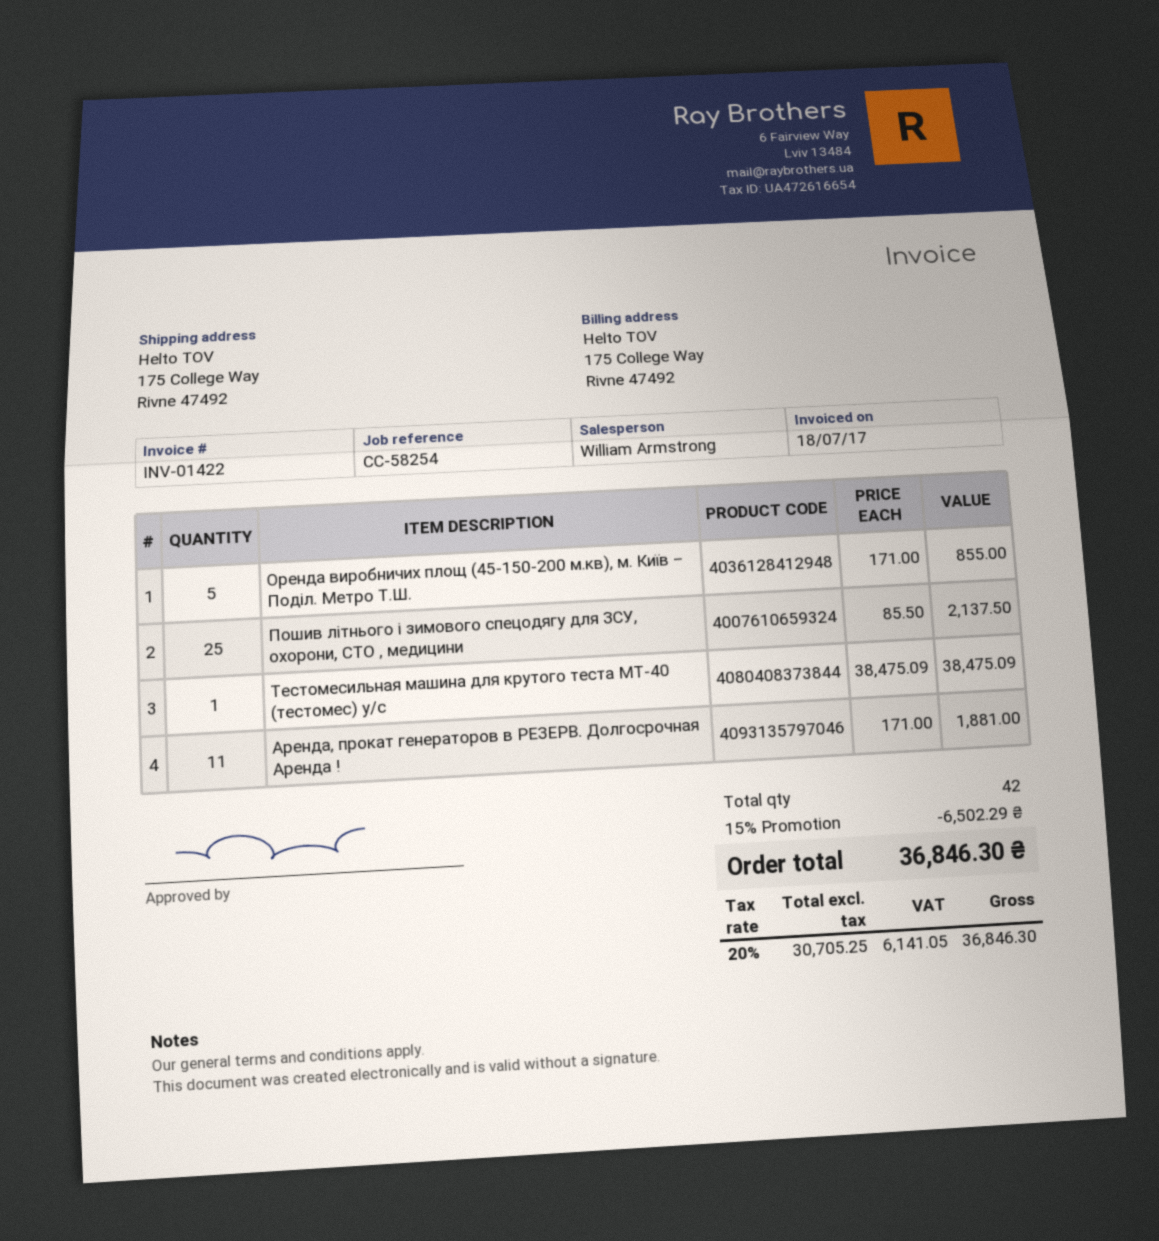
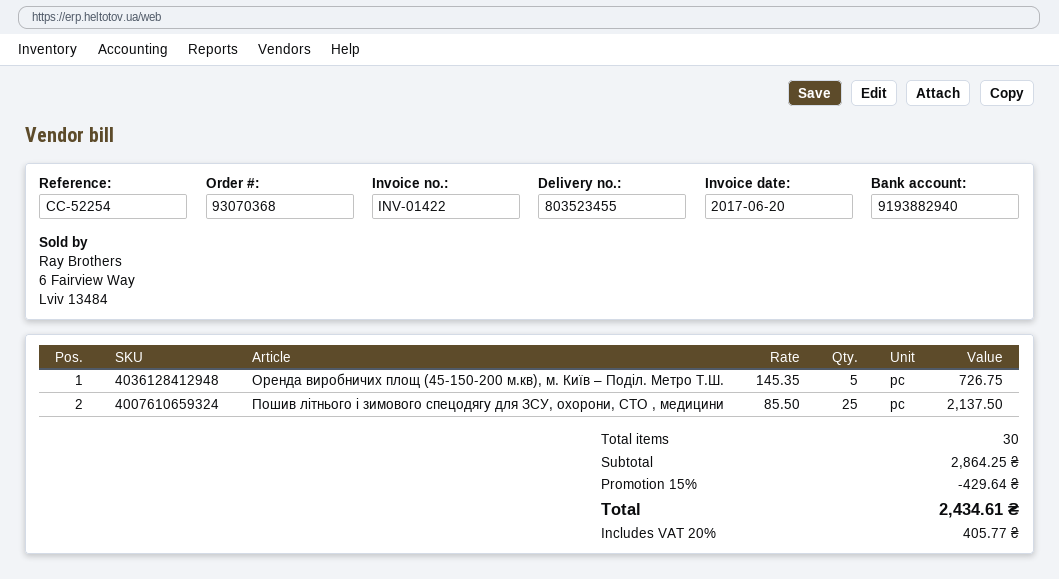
invoice date: 2017-07-18 -> 2017-06-20
reference: CC-58254 -> CC-52254
Оренда виробничих площ (45-150-200 м.кв), м. Київ – Поділ. Метро Т.Ш.: 5 x 171.00 = 855.00 -> 5 x 145.35 = 726.75
Тестомесильная машина для крутого теста МТ-40 (тестомес) у/с: 1 x 38475.09 = 38475.09 -> none
Аренда, прокат генераторов в РЕЗЕРВ. Долгосрочная Аренда !: 11 x 171.00 = 1881.00 -> none
total quantity: 42 -> 30
discount: 15% = 6502.29 -> 15% = 429.64
tax: 20% = 6141.05 -> 20% = 405.77
total: 36846.30 -> 2434.61

